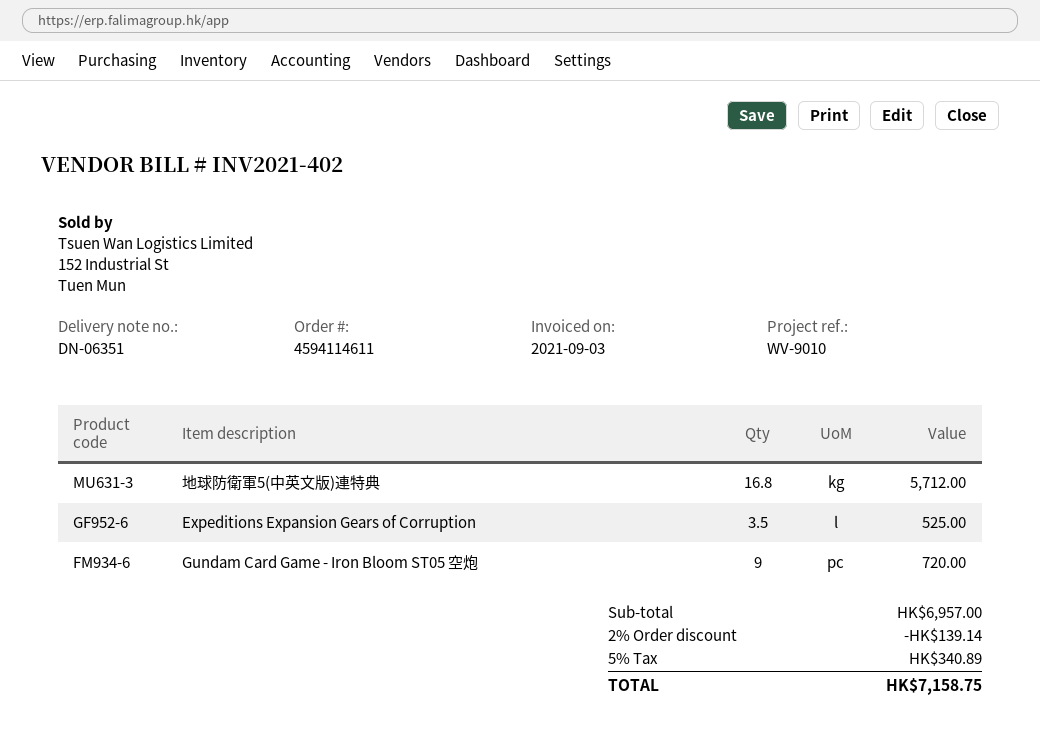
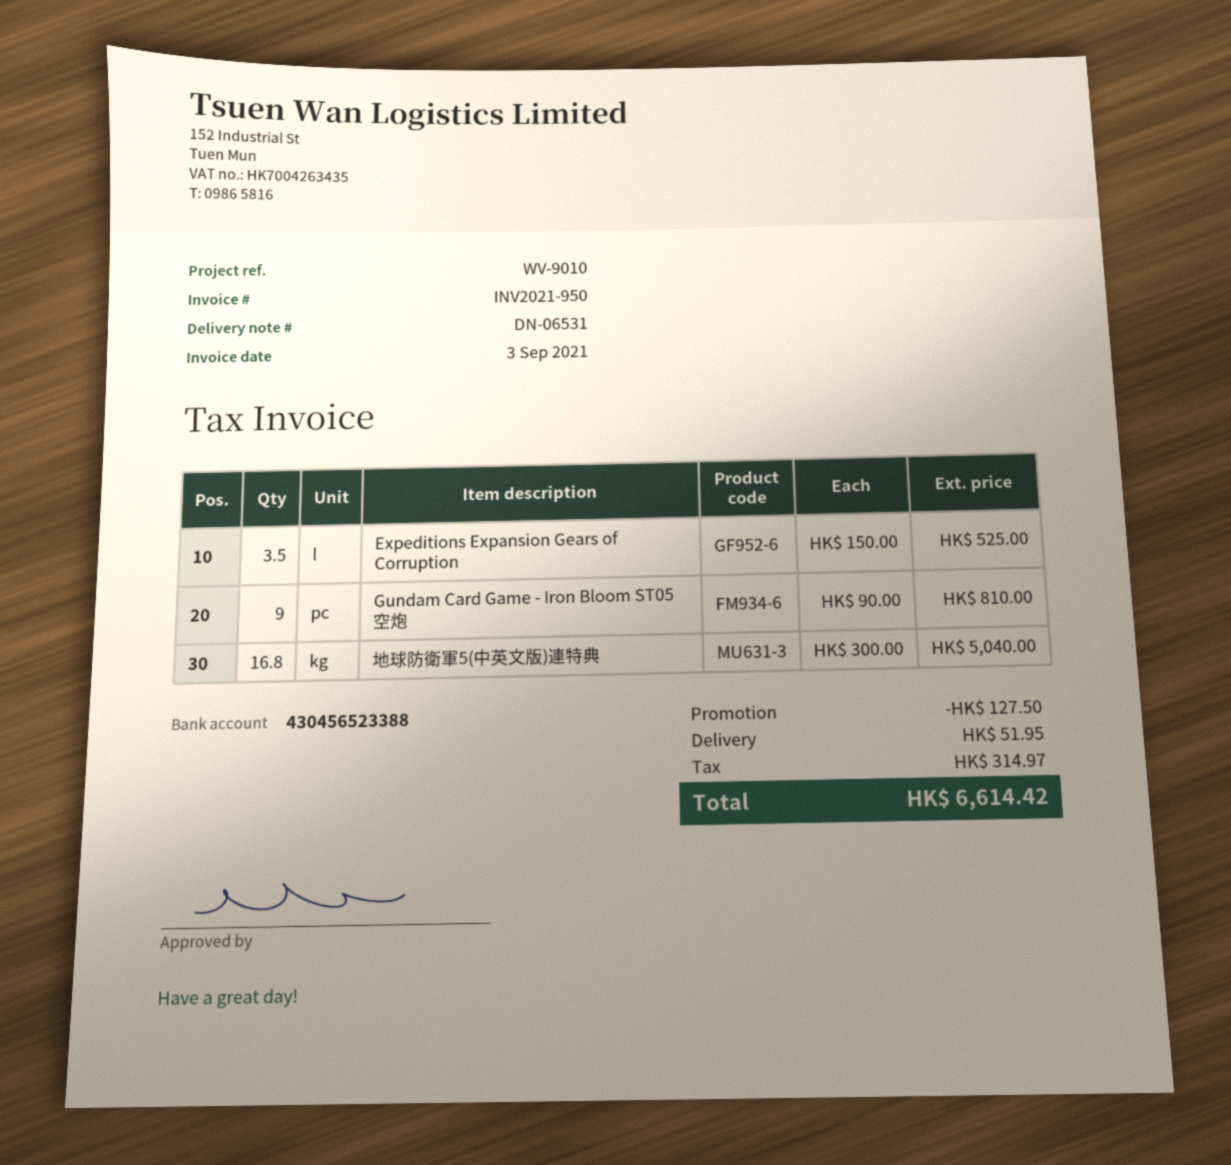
delivery note number: DN-06351 -> DN-06531
invoice number: INV2021-402 -> INV2021-950
地球防衛軍5(中英文版)連特典: 16.8 for 5712.00 -> 16.8 for 5040.00
Gundam Card Game - Iron Bloom ST05 空炮: 9 for 720.00 -> 9 for 810.00
discount: 139.14 -> 127.50
shipping: none -> 51.95
tax: 340.89 -> 314.97
total: 7158.75 -> 6614.42

